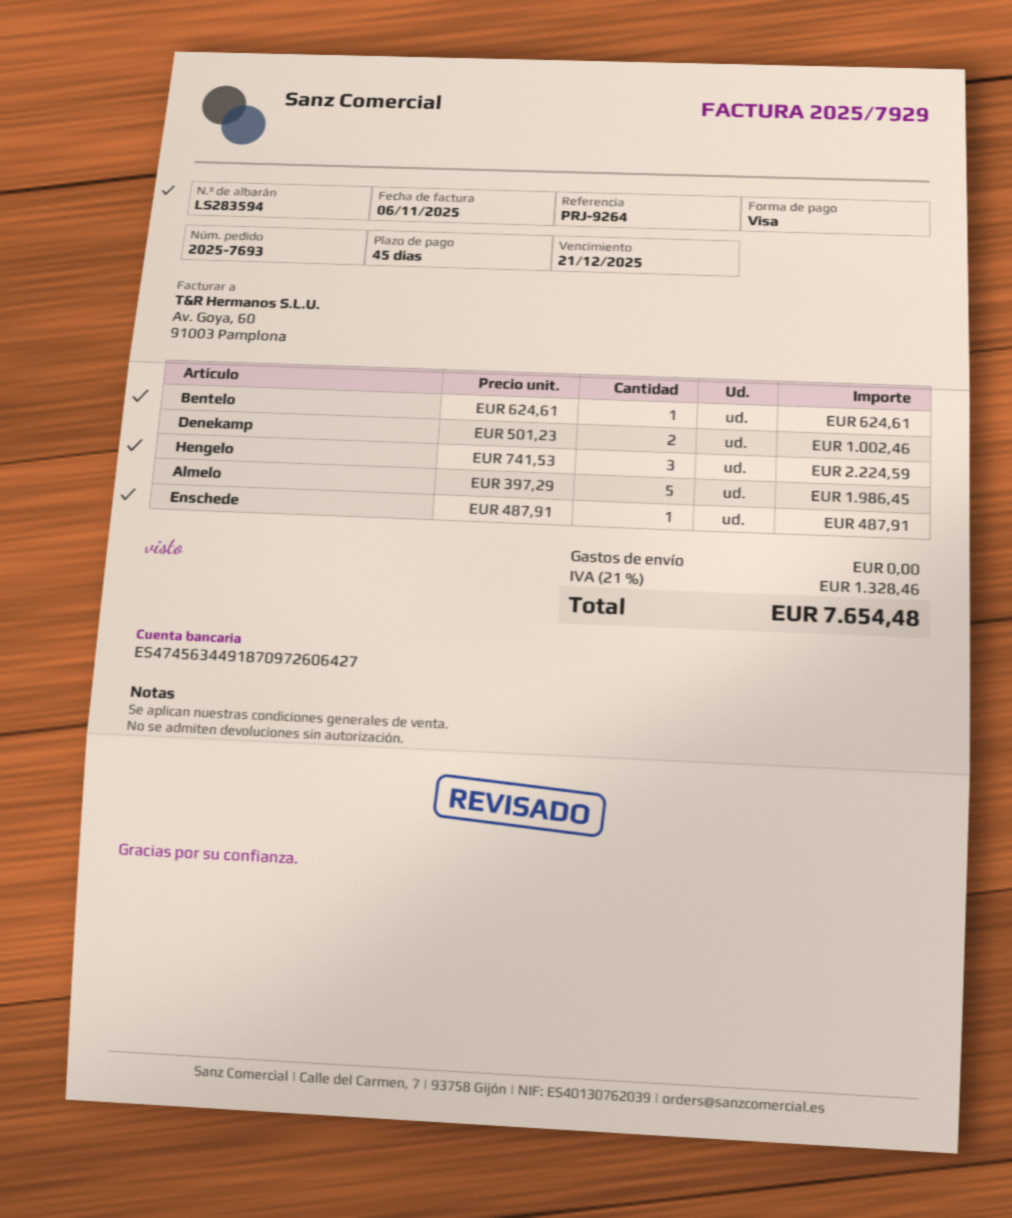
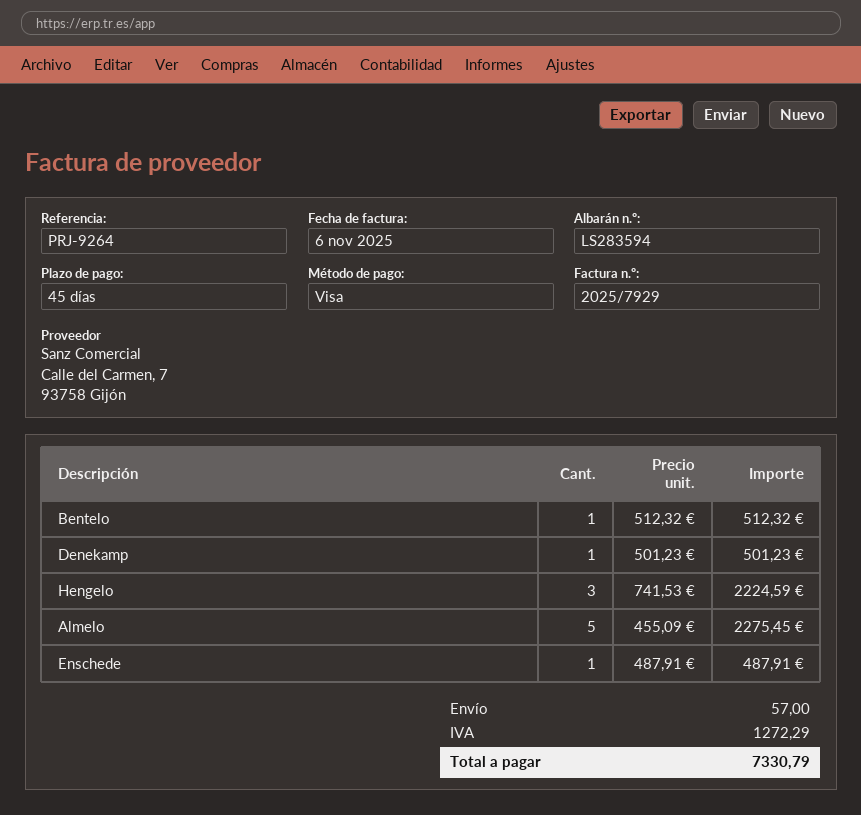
Bentelo: 1 x 624.61 = 624.61 -> 1 x 512.32 = 512.32
Denekamp: 2 x 501.23 = 1002.46 -> 1 x 501.23 = 501.23
Almelo: 5 x 397.29 = 1986.45 -> 5 x 455.09 = 2275.45
shipping: 0.00 -> 57.00
tax: 1328.46 -> 1272.29
total: 7654.48 -> 7330.79

